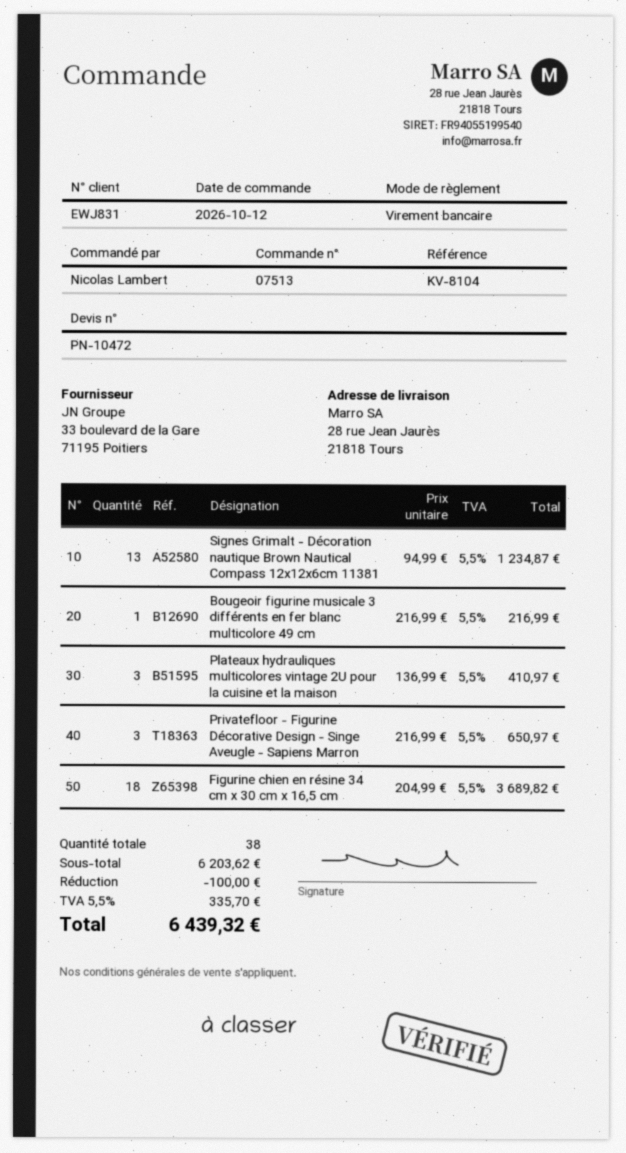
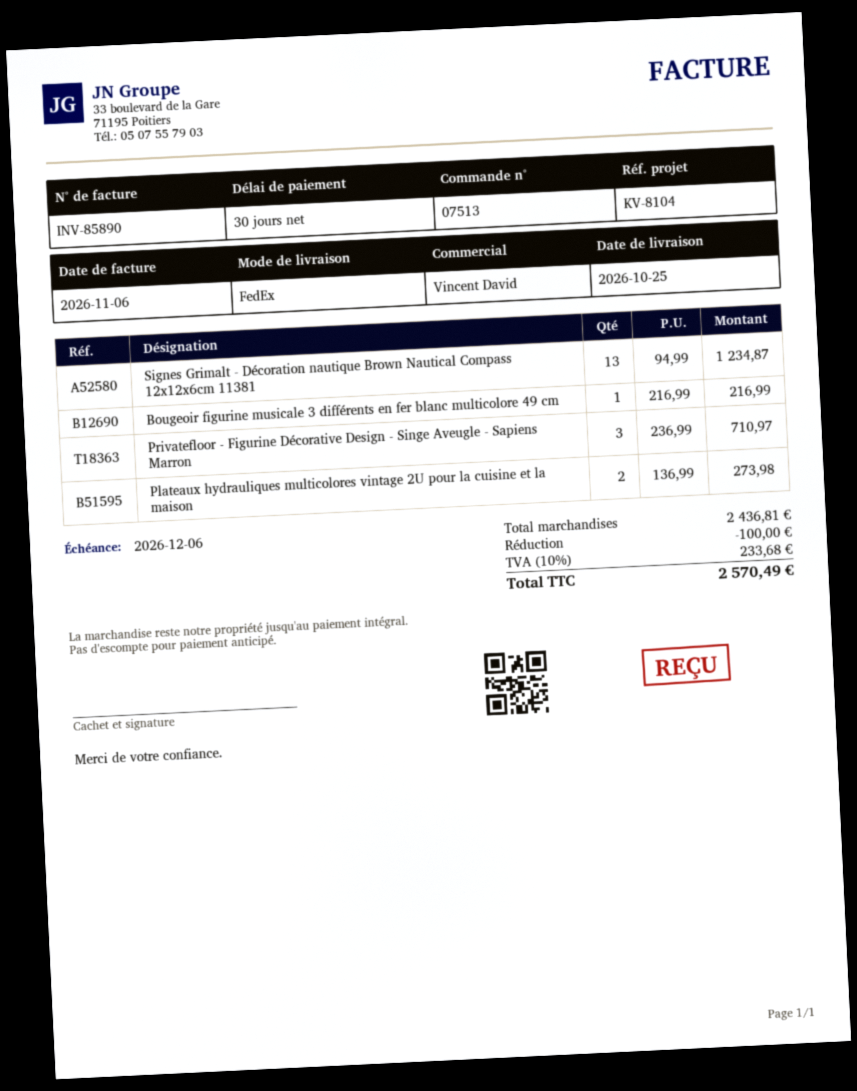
Plateaux hydrauliques multicolores vintage 2U pour la cuisine et la maison: 3 x 136.99 = 410.97 -> 2 x 136.99 = 273.98
Privatefloor - Figurine Décorative Design - Singe Aveugle - Sapiens Marron: 3 x 216.99 = 650.97 -> 3 x 236.99 = 710.97
Figurine chien en résine 34 cm x 30 cm x 16,5 cm: 18 x 204.99 = 3689.82 -> none
subtotal: 6203.62 -> 2436.81
tax: 5.5% = 335.70 -> 10% = 233.68
total: 6439.32 -> 2570.49

